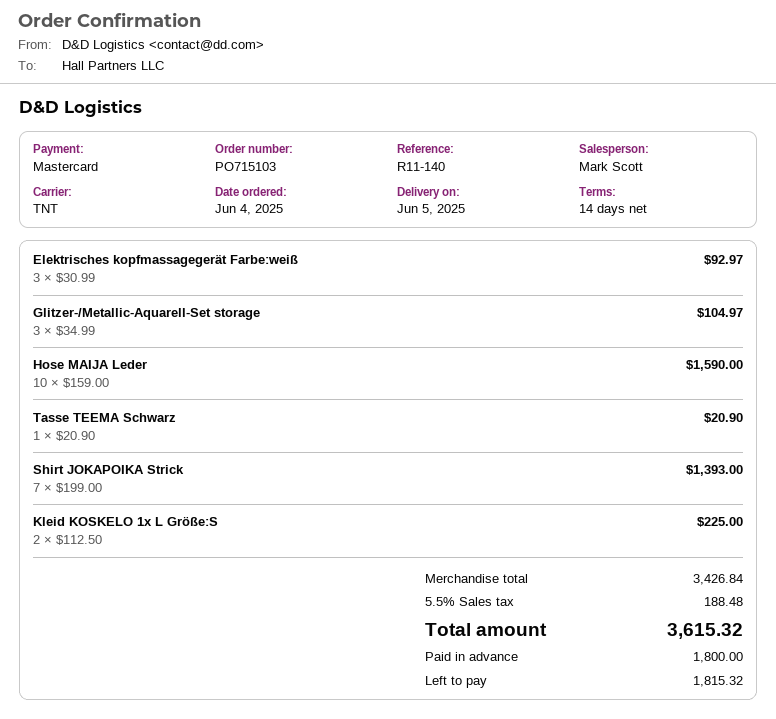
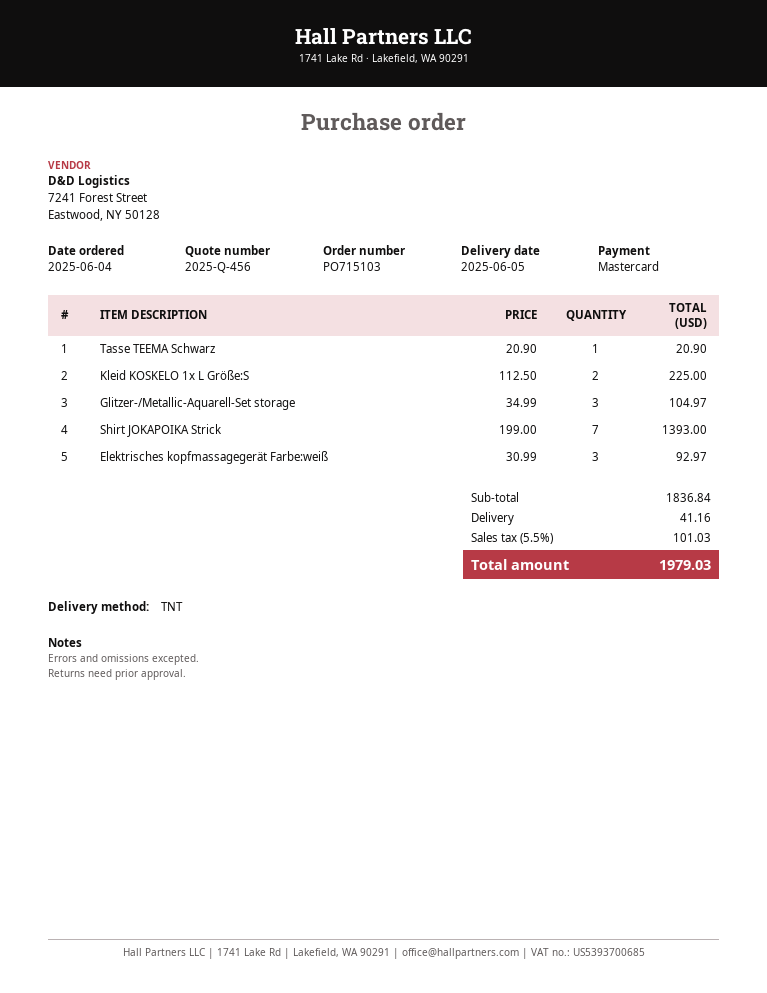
Hose MAIJA Leder: 10 x 159.00 = 1590.00 -> none
subtotal: 3426.84 -> 1836.84
shipping: none -> 41.16
tax: 5.5% = 188.48 -> 5.5% = 101.03
total: 3615.32 -> 1979.03

